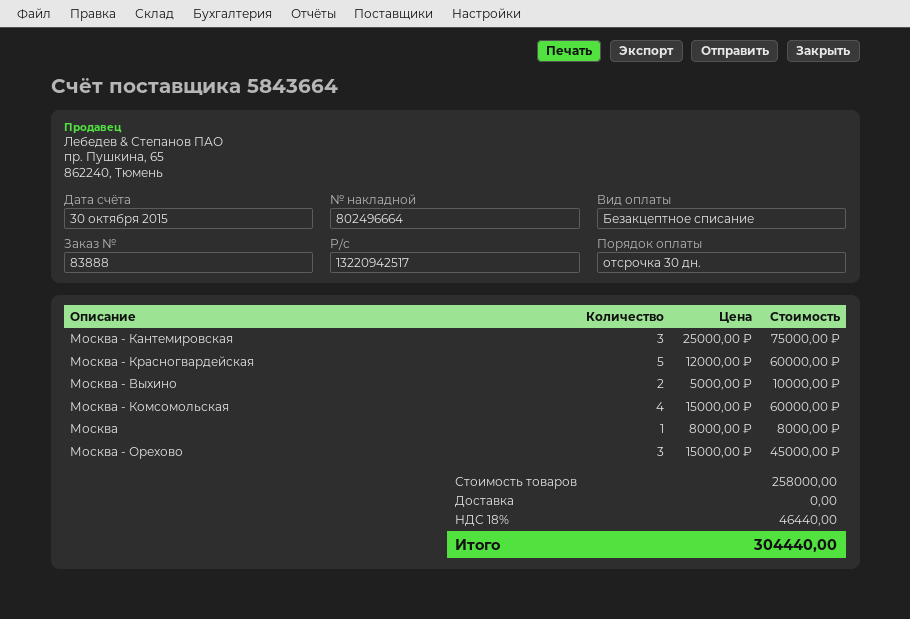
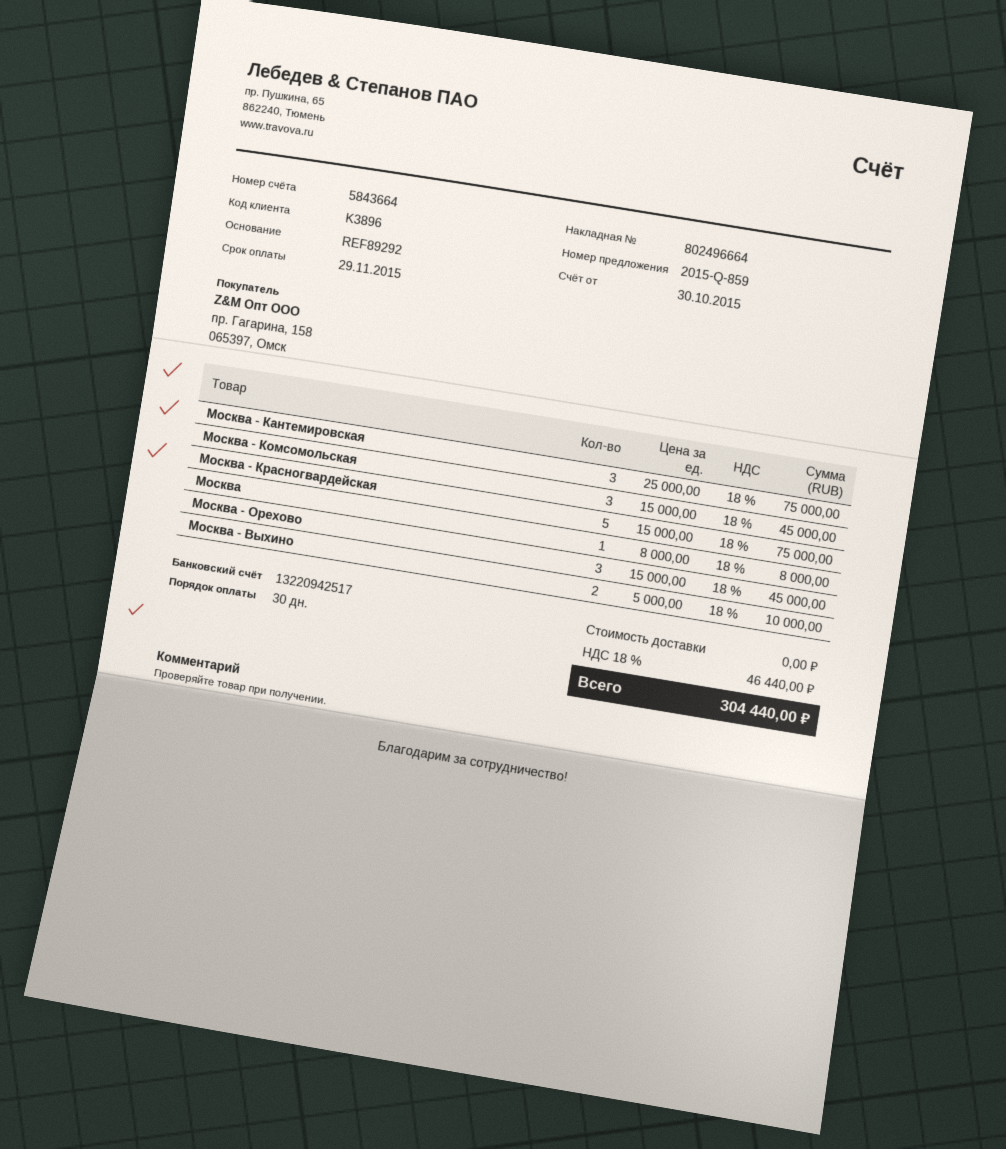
Москва - Красногвардейская: 5 x 12000.00 = 60000.00 -> 5 x 15000.00 = 75000.00
Москва - Комсомольская: 4 x 15000.00 = 60000.00 -> 3 x 15000.00 = 45000.00

